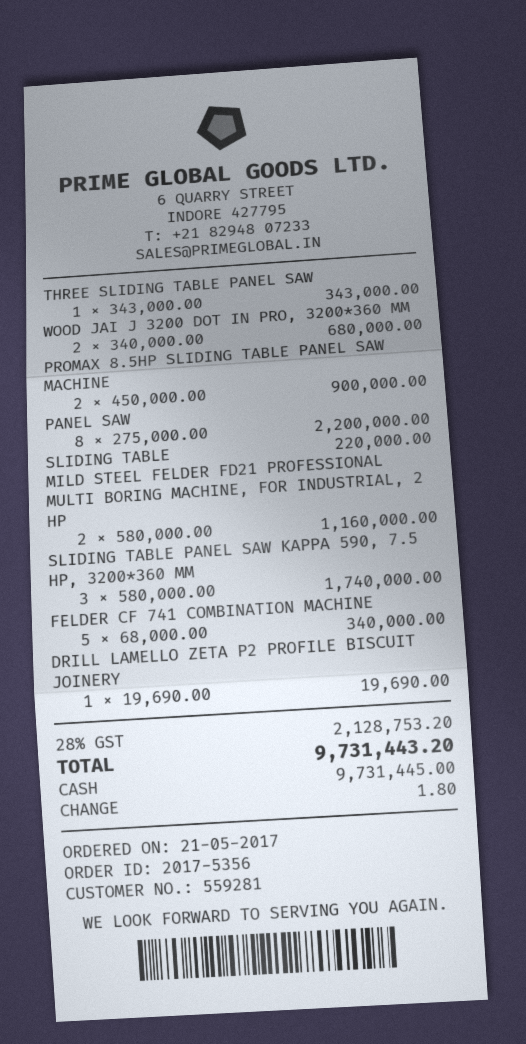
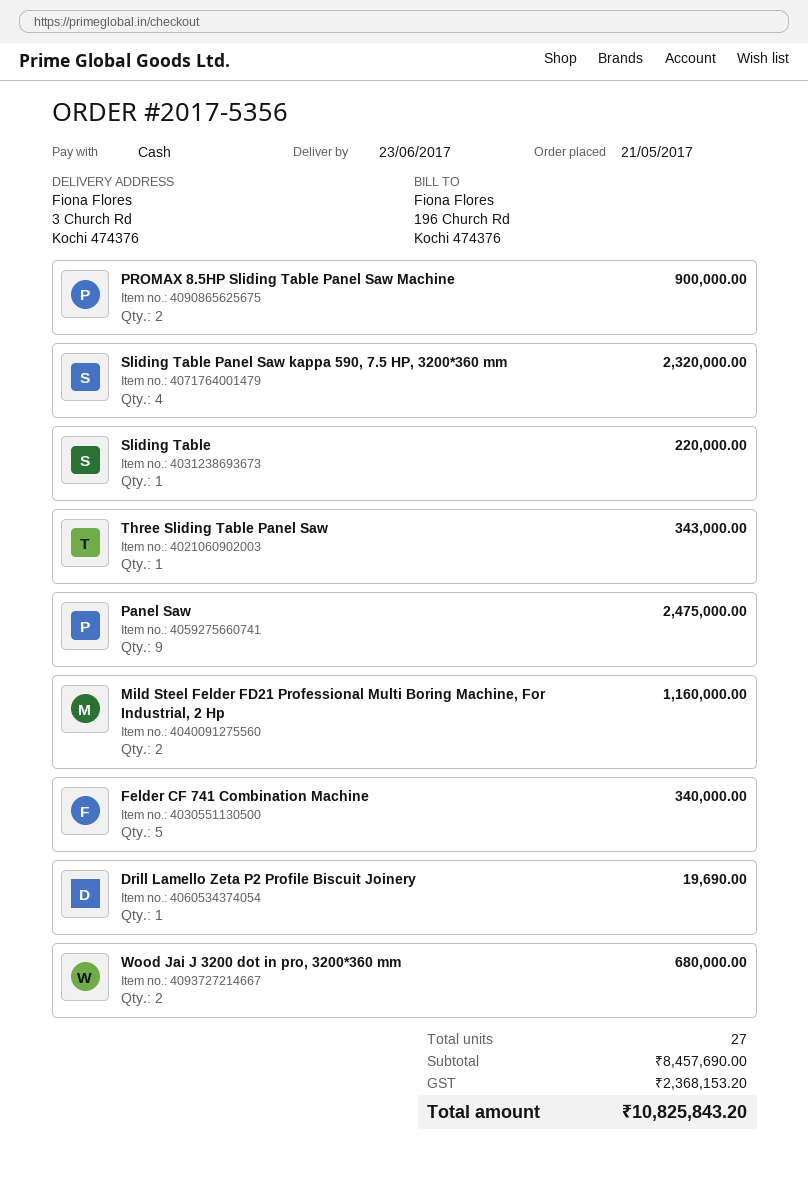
PANEL SAW: 8 for 2200000.00 -> 9 for 2475000.00
SLIDING TABLE PANEL SAW KAPPA 590, 7.5 HP, 3200*360 MM: 3 for 1740000.00 -> 4 for 2320000.00
tax: 2128753.20 -> 2368153.20
total: 9731443.20 -> 10825843.20

